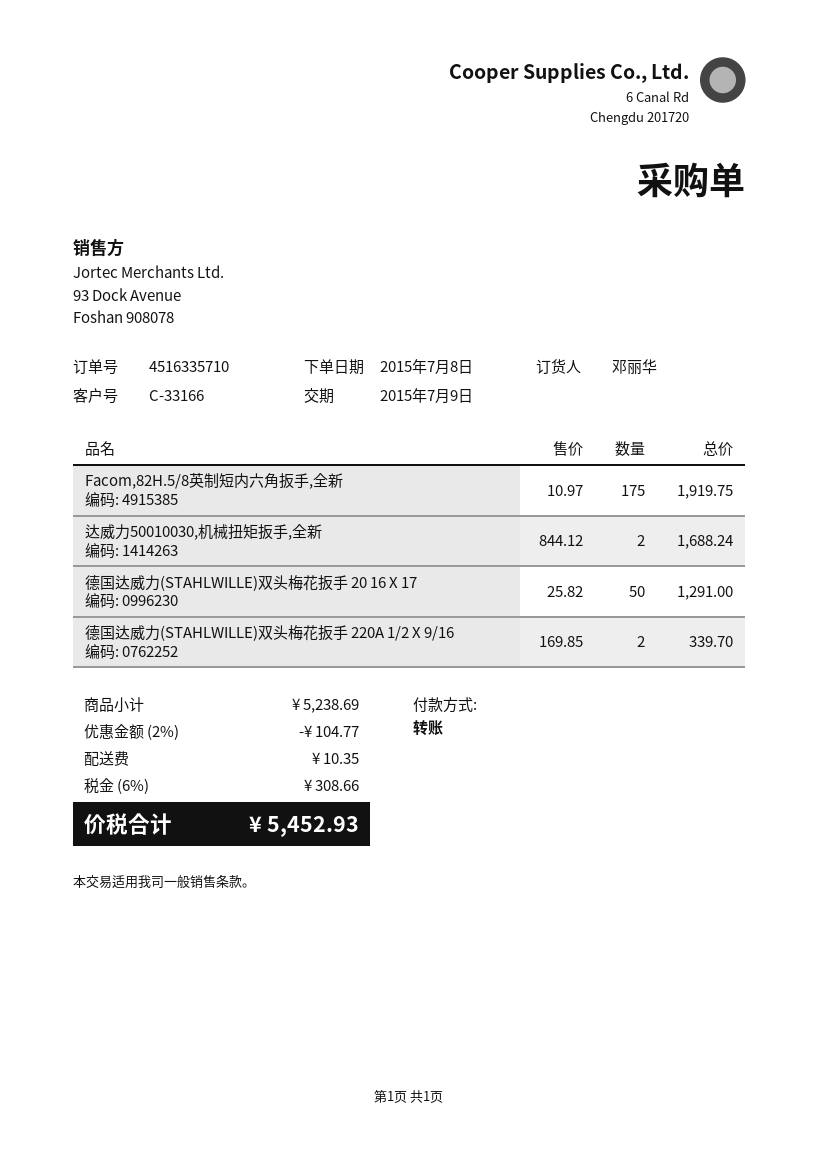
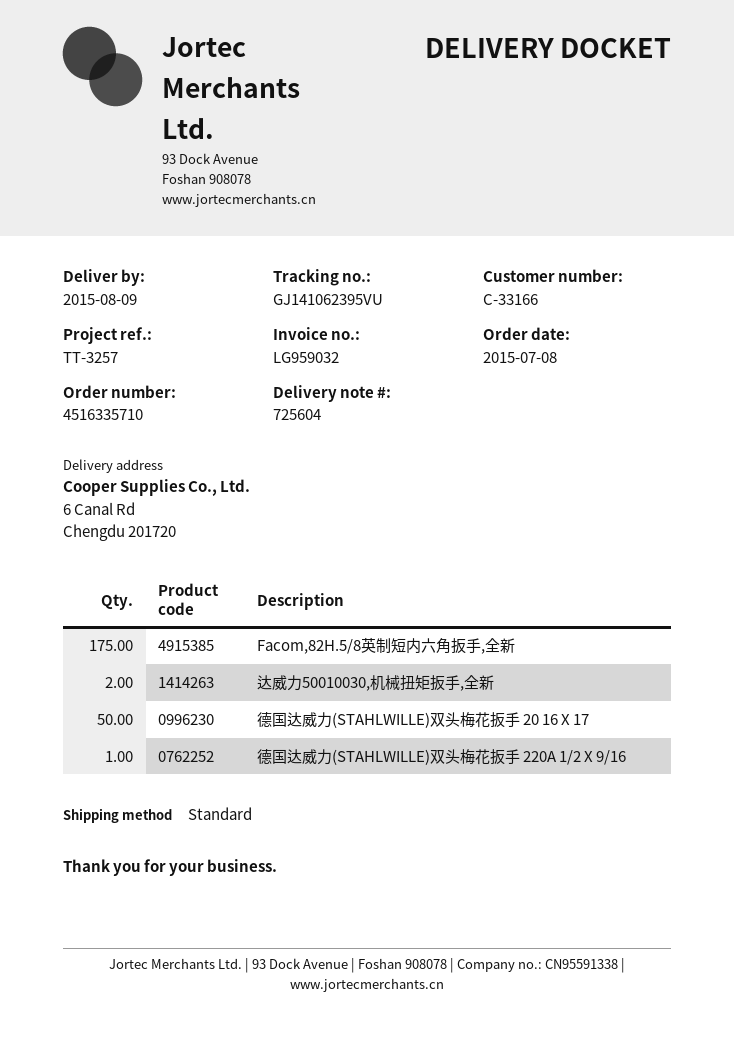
delivery date: 2015-07-09 -> 2015-08-09
德国达威力(STAHLWILLE)双头梅花扳手 220A 1/2 X 9/16: 2 -> 1

